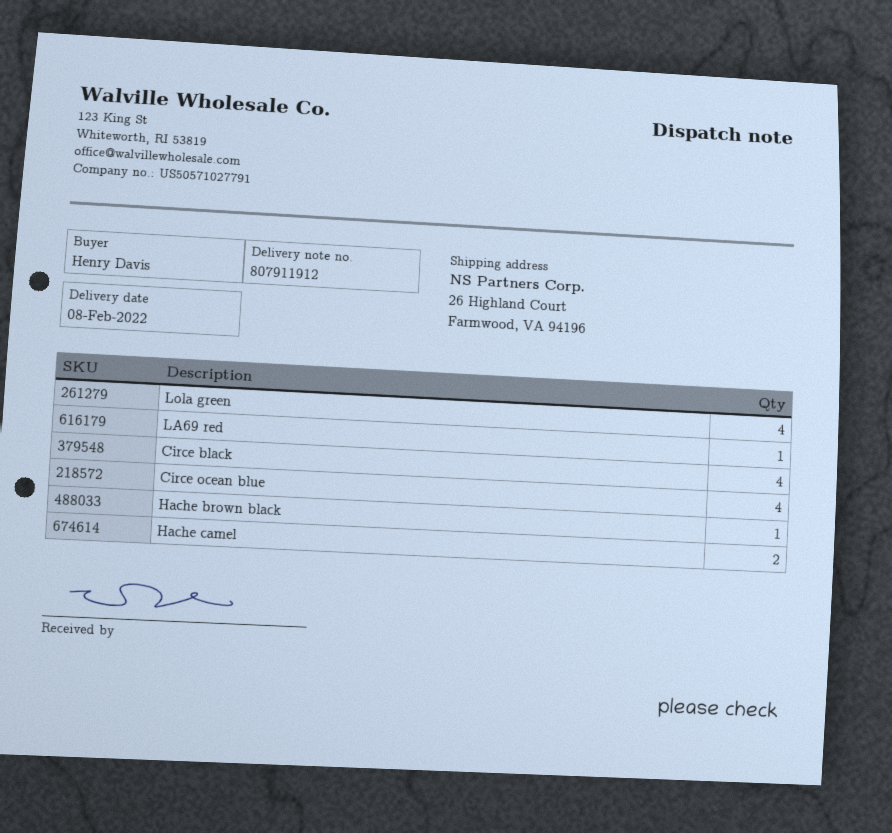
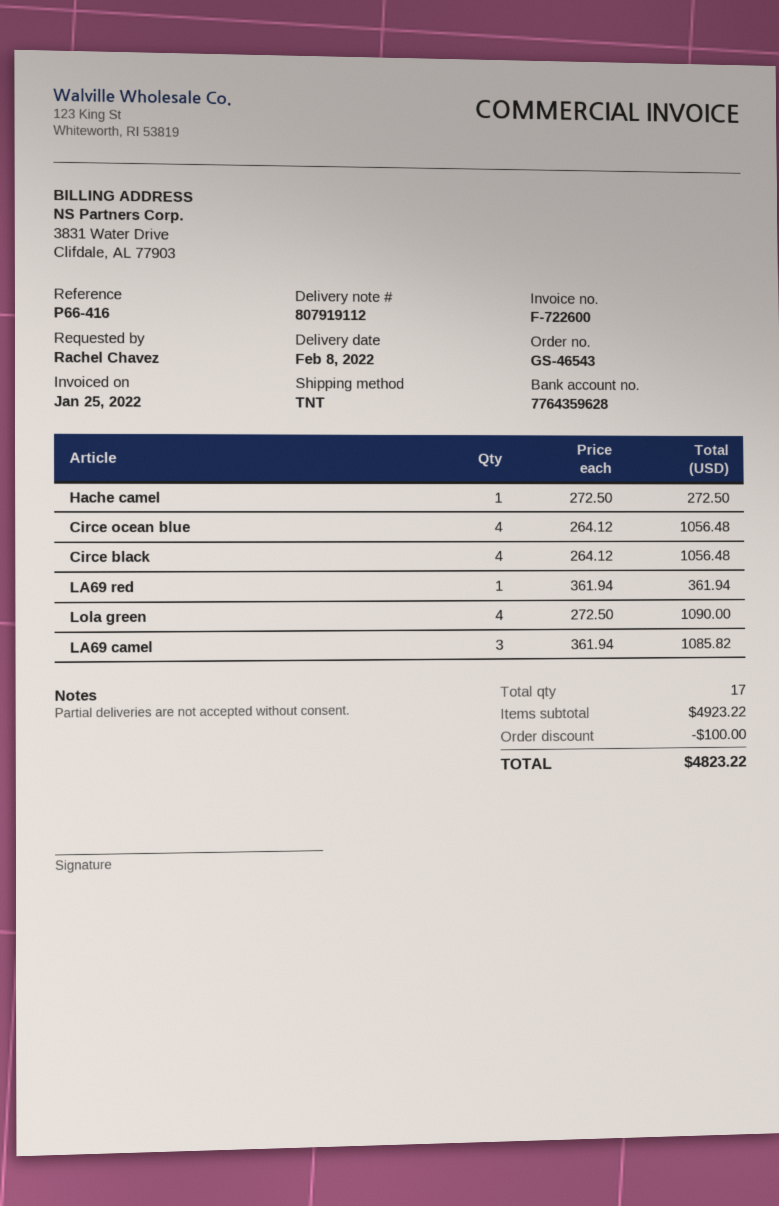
delivery note number: 807911912 -> 807919112
ordered by: Henry Davis -> Rachel Chavez
Hache brown black: 1 -> none
Hache camel: 2 -> 1
LA69 camel: none -> 3

